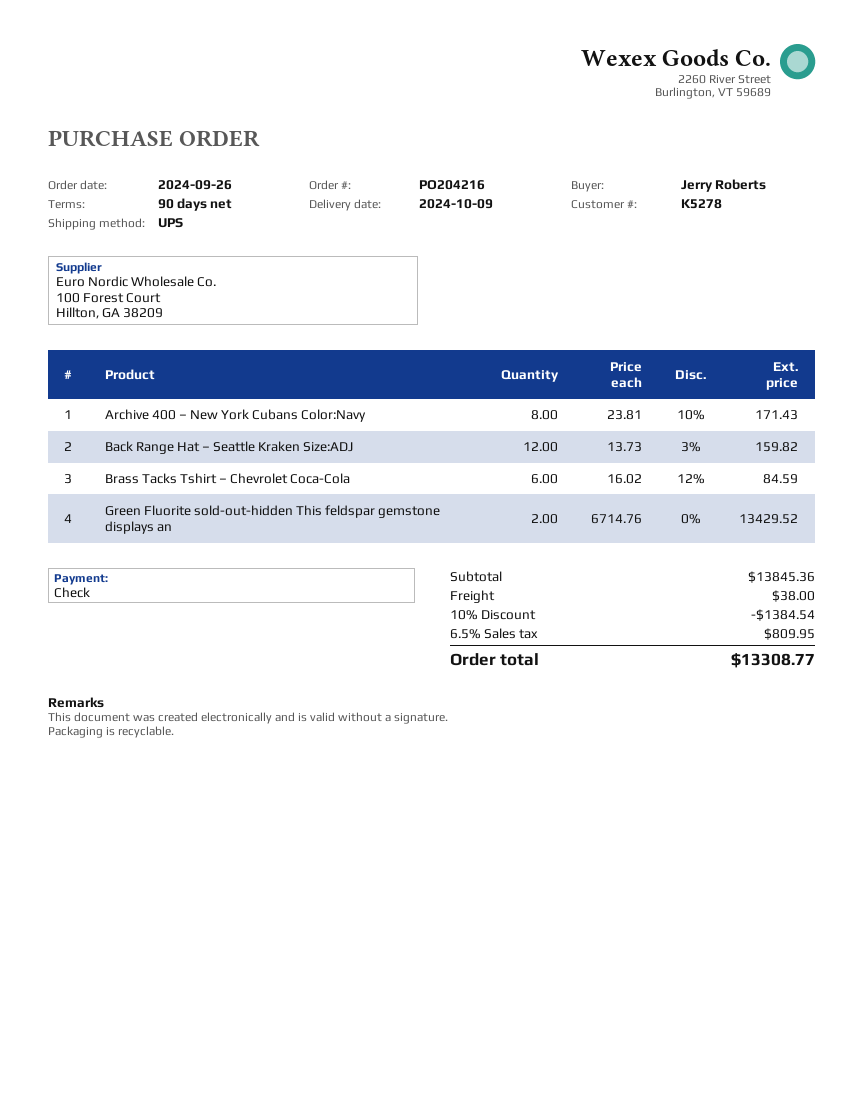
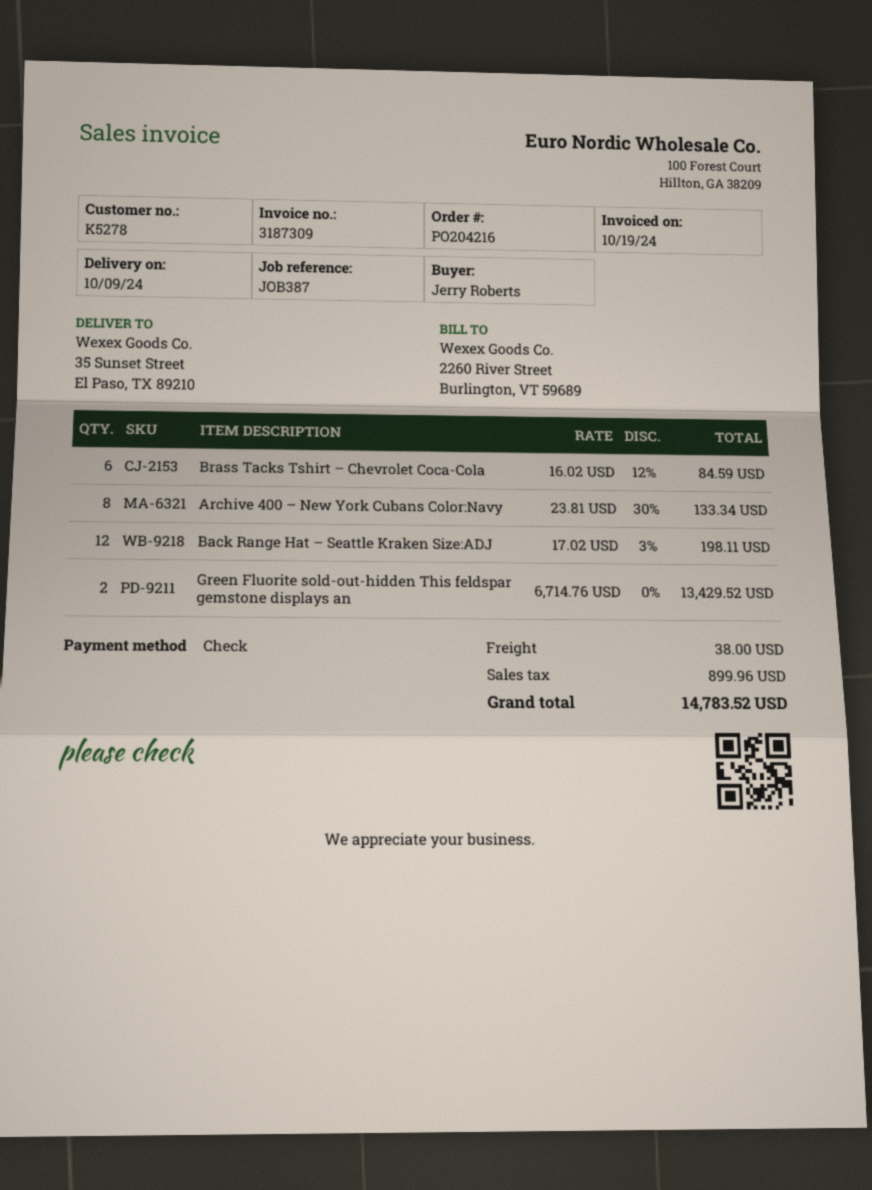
Archive 400 – New York Cubans Color:Navy: 8 x 23.81 - 10% = 171.43 -> 8 x 23.81 - 30% = 133.34
Back Range Hat – Seattle Kraken Size:ADJ: 12 x 13.73 - 3% = 159.82 -> 12 x 17.02 - 3% = 198.11
discount: 10% = 1384.54 -> none
tax: 809.95 -> 899.96
total: 13308.77 -> 14783.52

